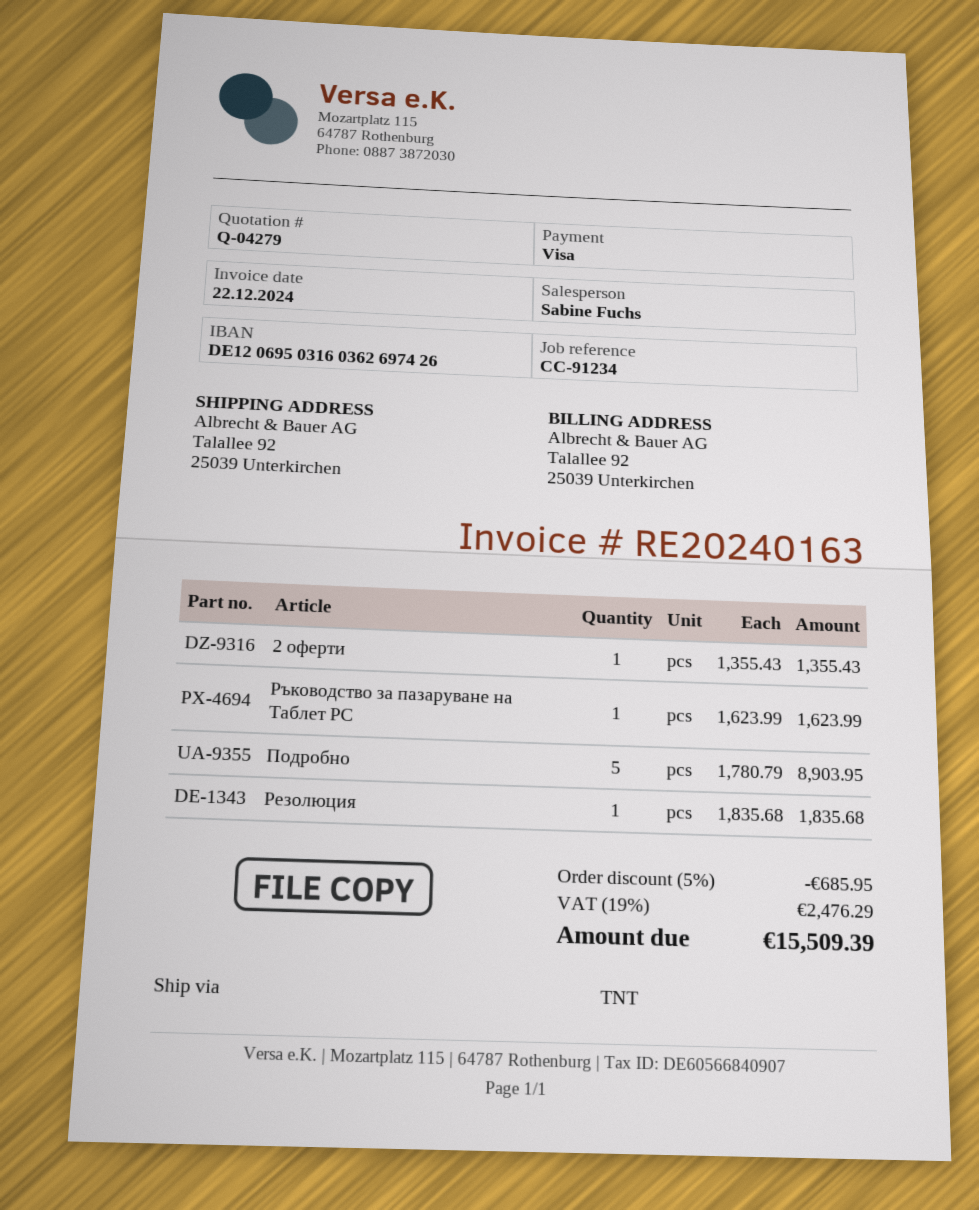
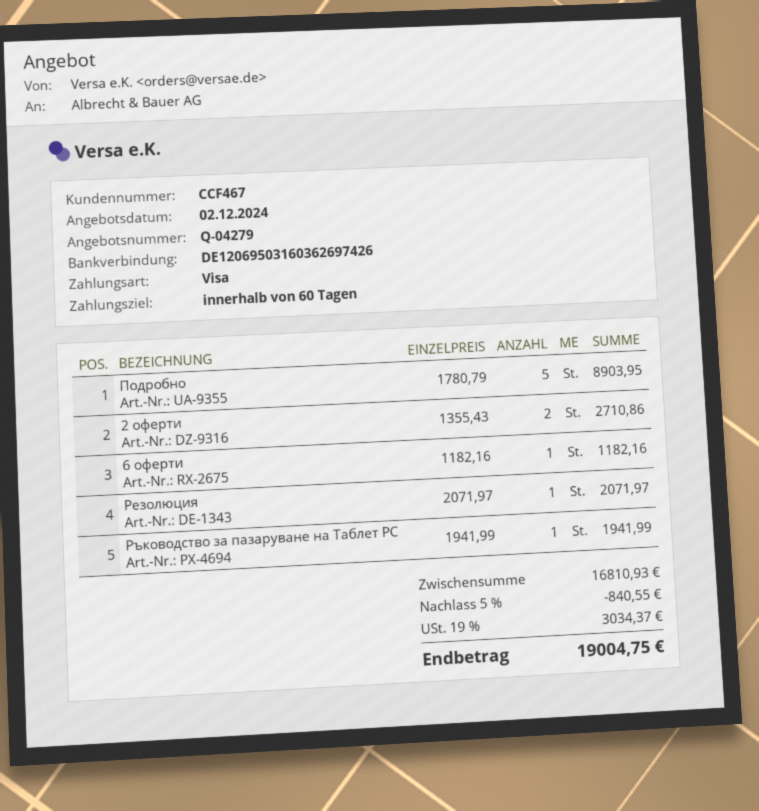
2 оферти: 1 x 1355.43 = 1355.43 -> 2 x 1355.43 = 2710.86
Pъководство за пазаруване на Таблет PC: 1 x 1623.99 = 1623.99 -> 1 x 1941.99 = 1941.99
Резолюция: 1 x 1835.68 = 1835.68 -> 1 x 2071.97 = 2071.97
6 оферти: none -> 1 x 1182.16 = 1182.16
discount: 5% = 685.95 -> 5% = 840.55
tax: 19% = 2476.29 -> 19% = 3034.37
total: 15509.39 -> 19004.75

